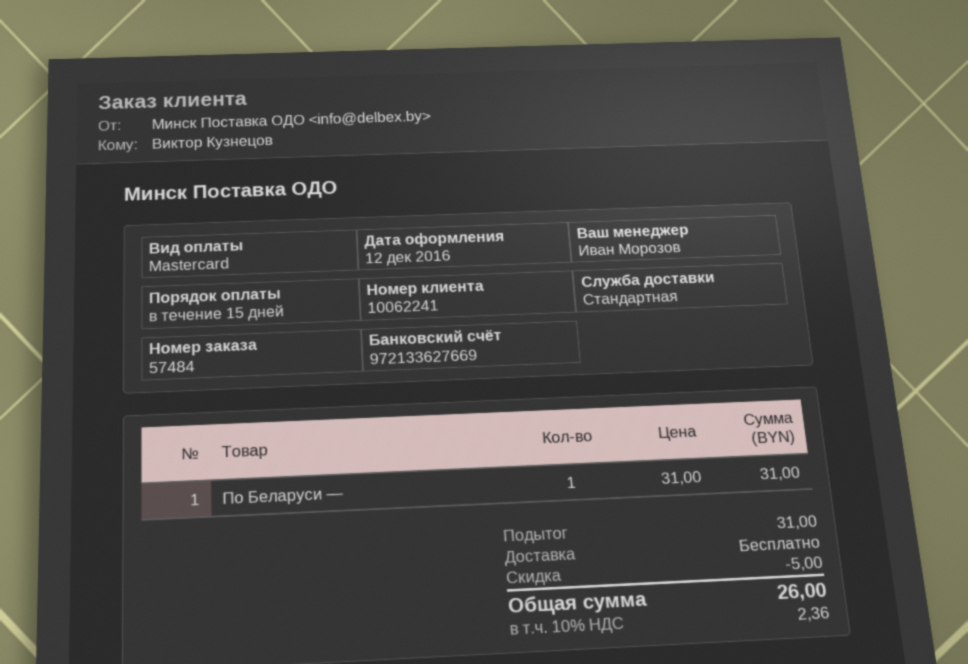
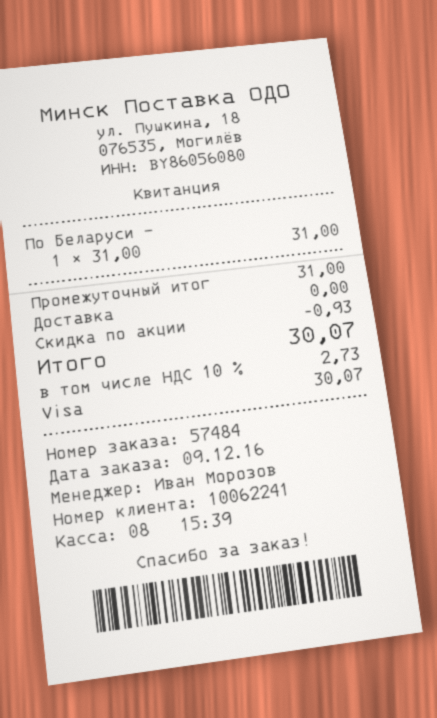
order date: 2016-12-12 -> 2016-12-09
payment method: Mastercard -> Visa
discount: 5.00 -> 0.93
tax: 10% = 2.36 -> 10% = 2.73
total: 26.00 -> 30.07

